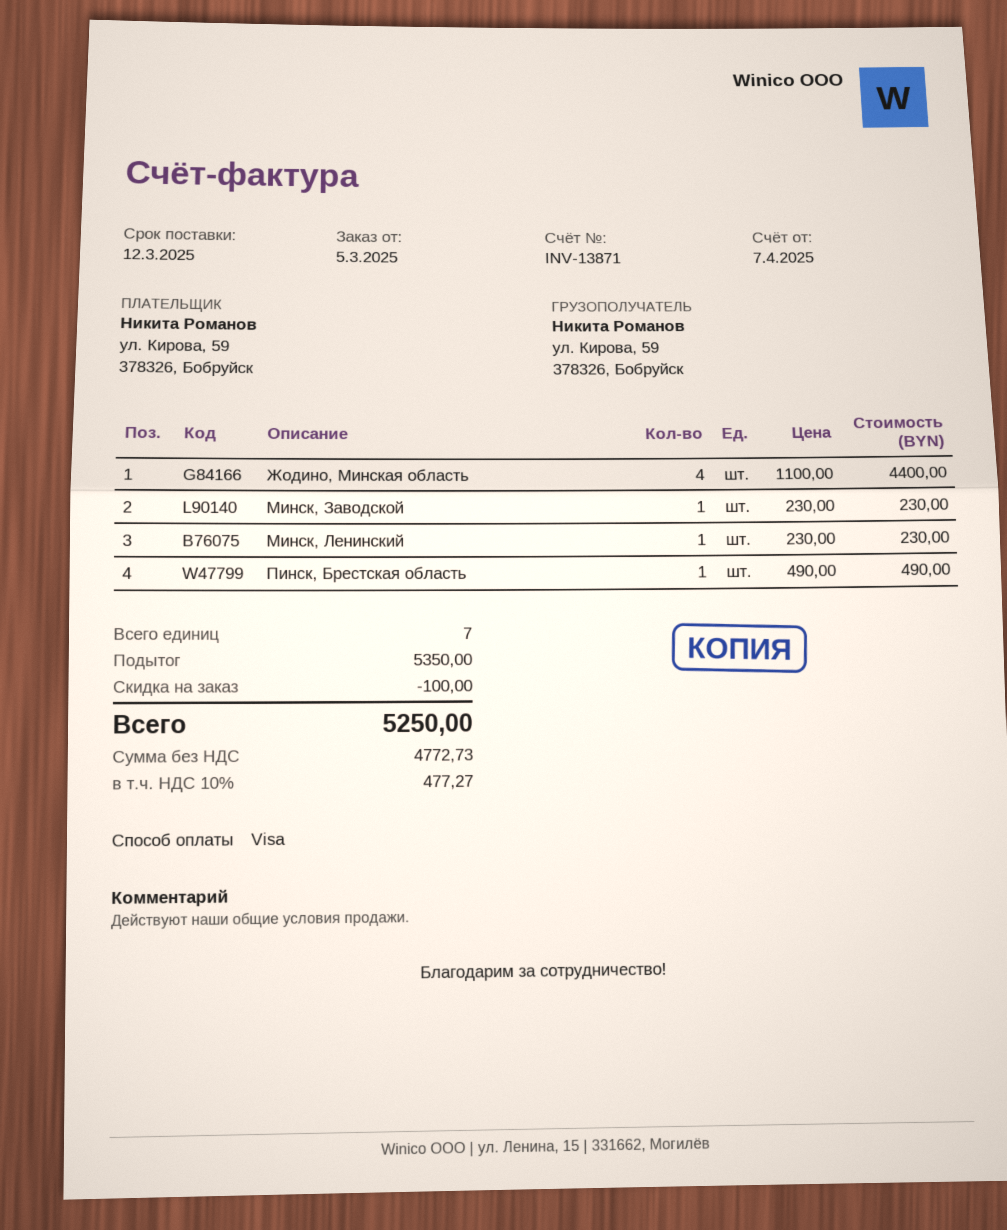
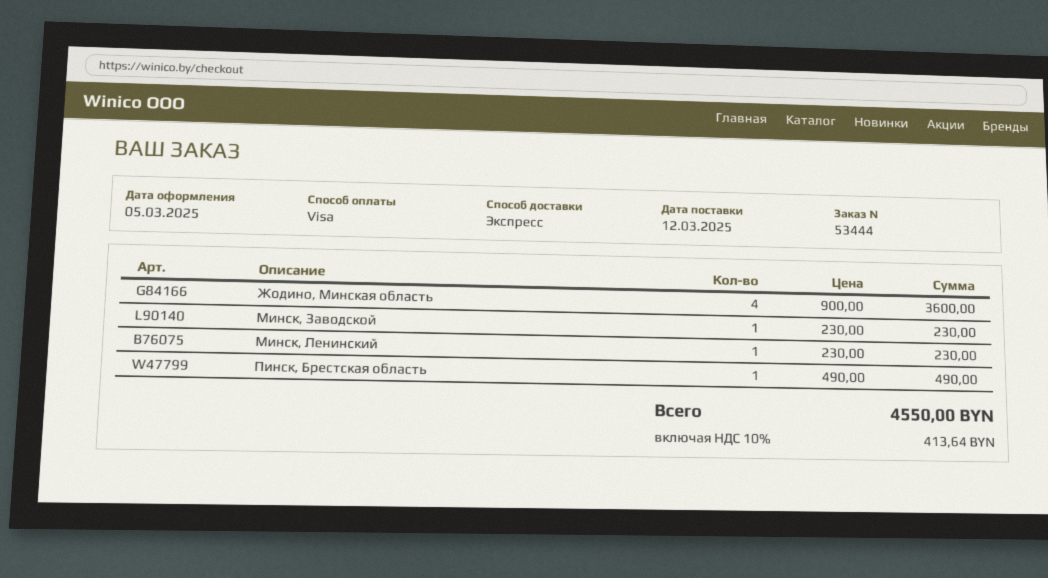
Жодино, Минская область: 4 x 1100.00 = 4400.00 -> 4 x 900.00 = 3600.00
discount: 100.00 -> none
tax: 10% = 477.27 -> 10% = 413.64
total: 5250.00 -> 4550.00

